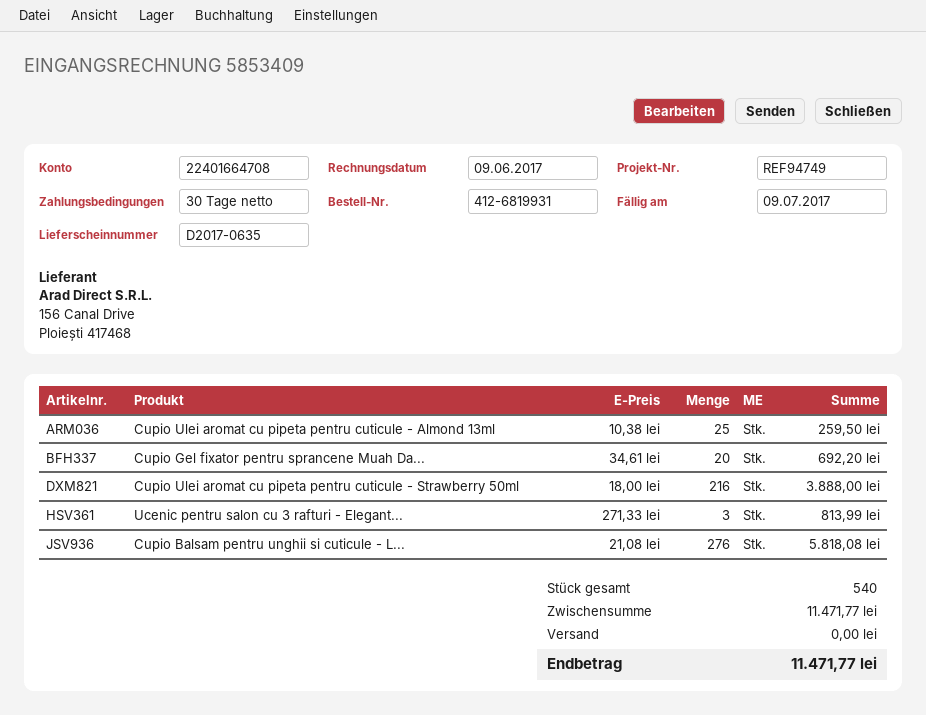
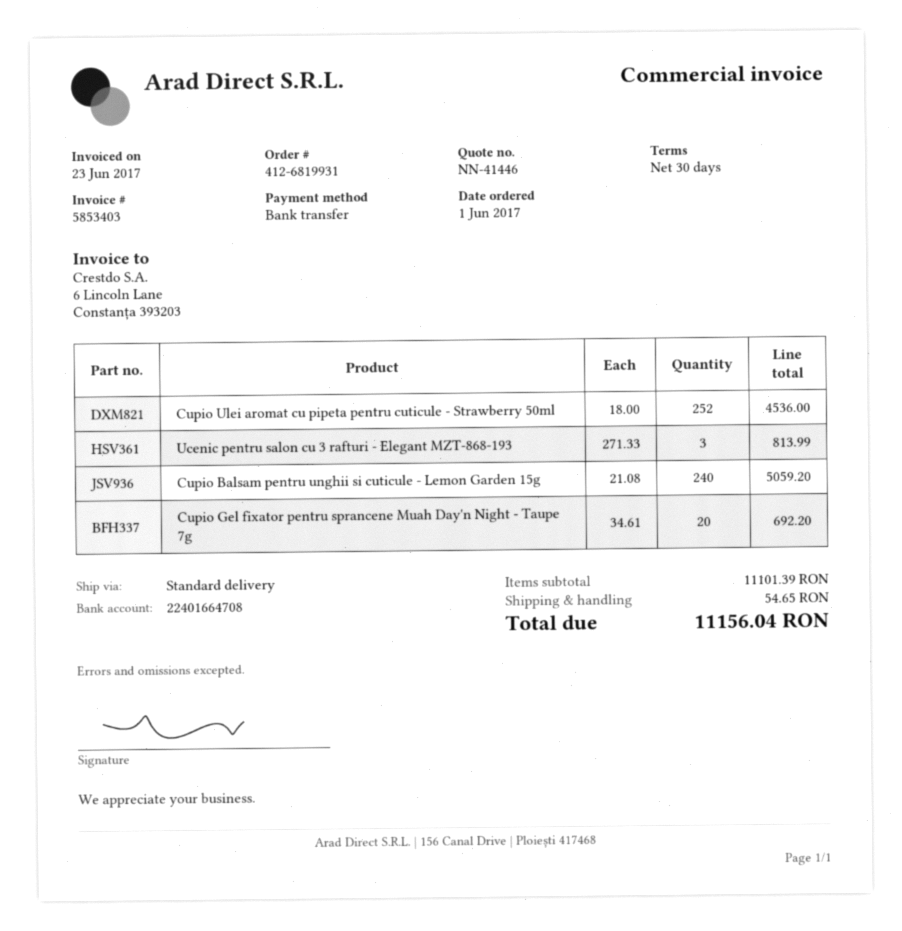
invoice number: 5853409 -> 5853403
invoice date: 2017-06-09 -> 2017-06-23
Cupio Ulei aromat cu pipeta pentru cuticule - Almond 13ml: 25 x 10.38 = 259.50 -> none
Cupio Ulei aromat cu pipeta pentru cuticule - Strawberry 50ml: 216 x 18.00 = 3888.00 -> 252 x 18.00 = 4536.00
Cupio Balsam pentru unghii si cuticule - L...: 276 x 21.08 = 5818.08 -> 240 x 21.08 = 5059.20
subtotal: 11471.77 -> 11101.39
shipping: 0.00 -> 54.65
total: 11471.77 -> 11156.04

